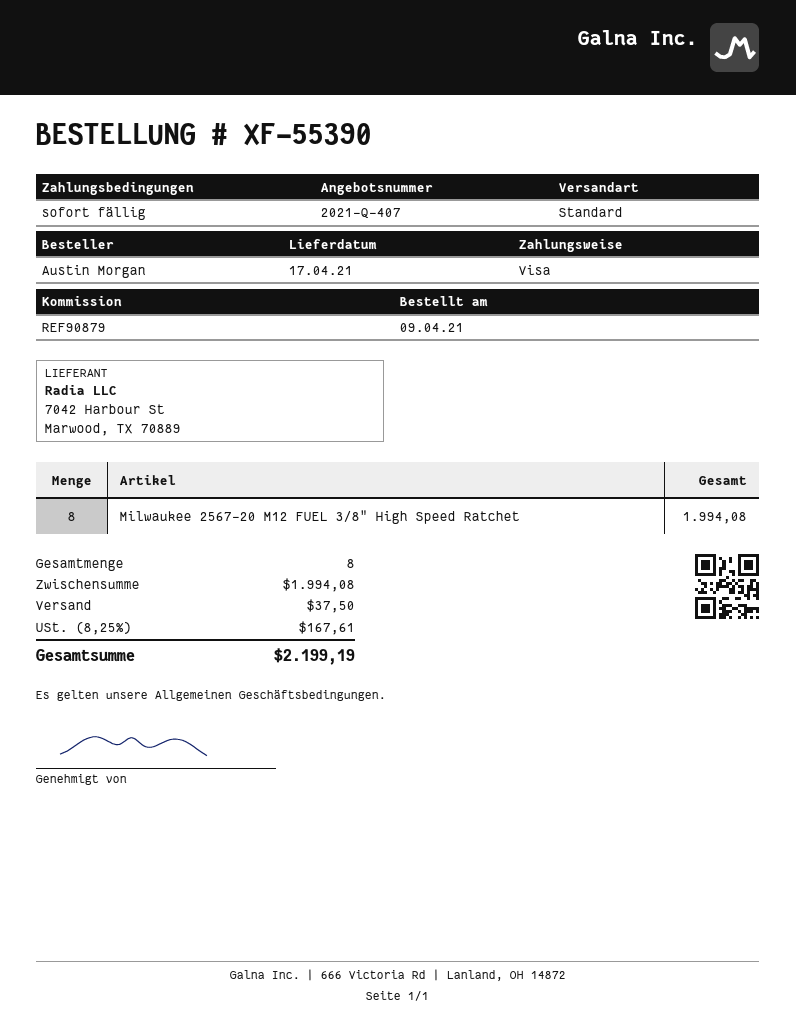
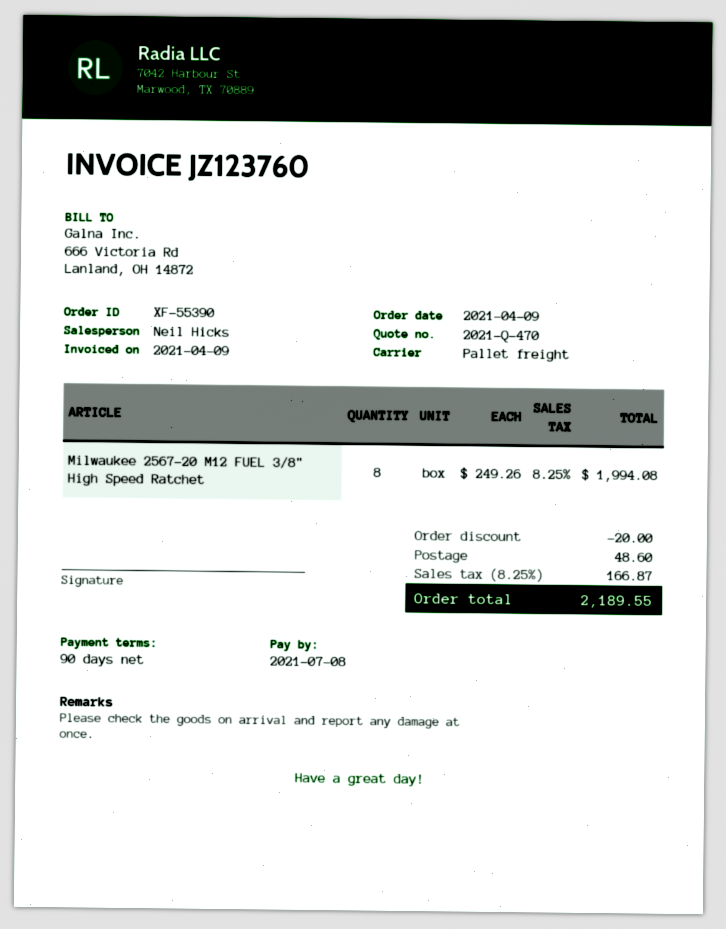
quote number: 2021-Q-407 -> 2021-Q-470
payment terms: on receipt -> 90 days
shipping method: standard -> pallet freight
discount: none -> 20.00
shipping: 37.50 -> 48.60
tax: 8.25% = 167.61 -> 8.25% = 166.87
total: 2199.19 -> 2189.55

